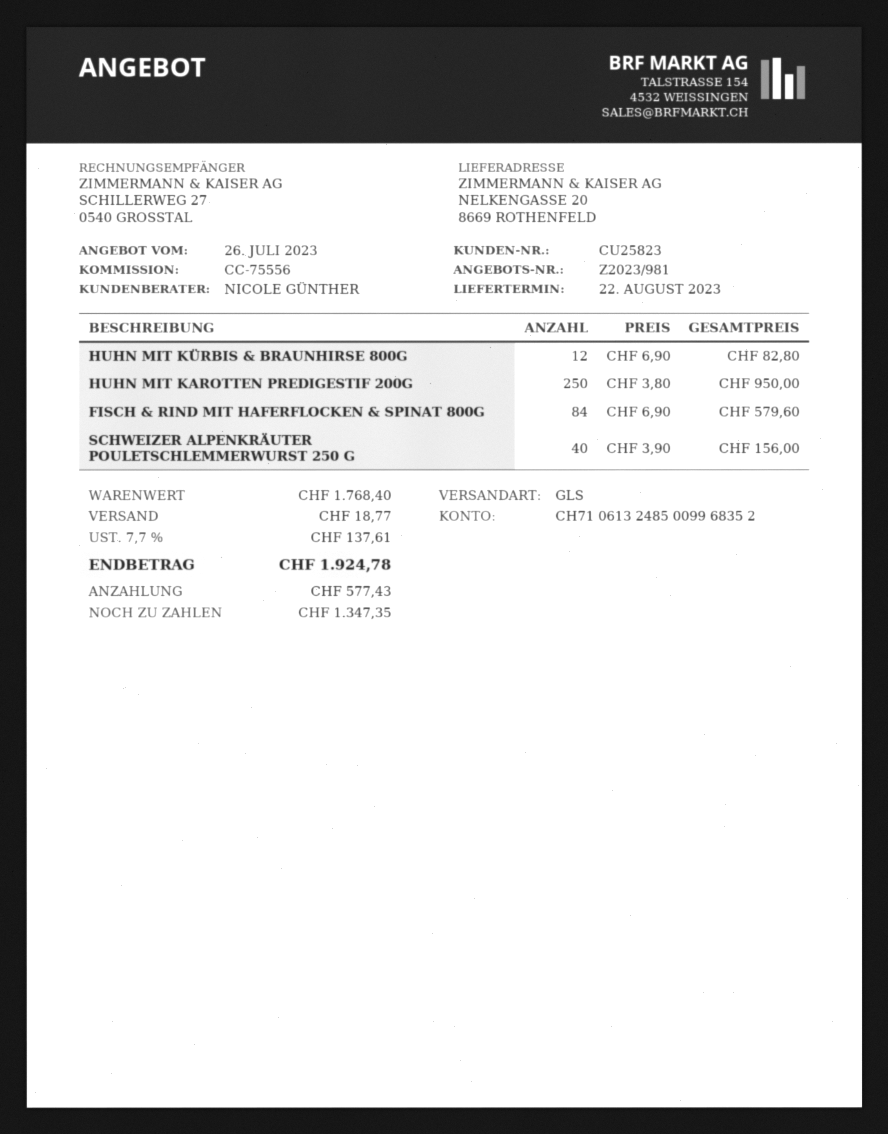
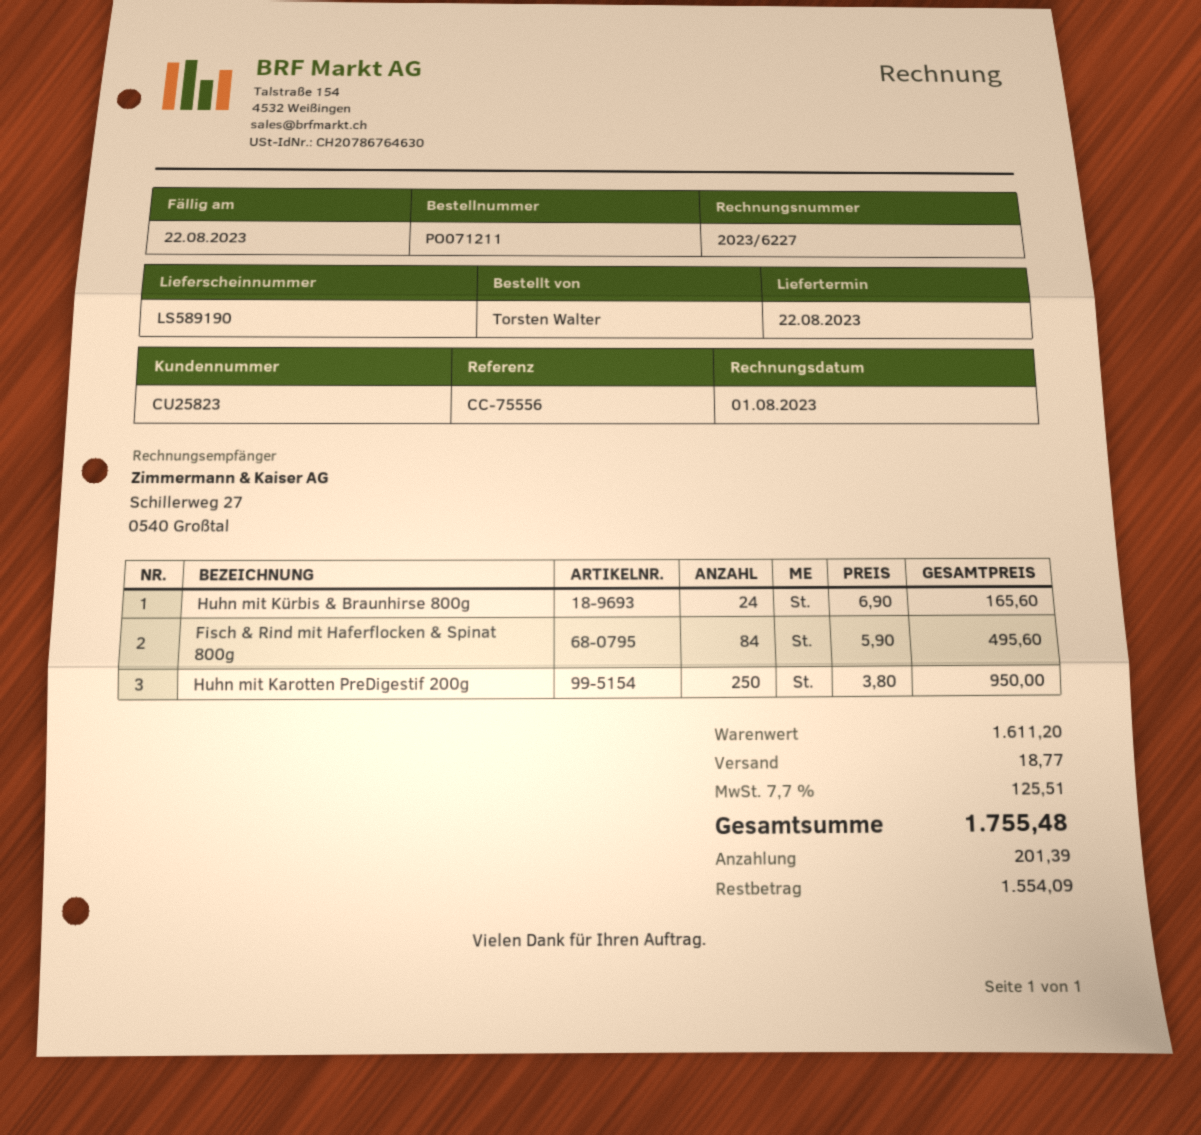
HUHN MIT KÜRBIS & BRAUNHIRSE 800G: 12 x 6.90 = 82.80 -> 24 x 6.90 = 165.60
FISCH & RIND MIT HAFERFLOCKEN & SPINAT 800G: 84 x 6.90 = 579.60 -> 84 x 5.90 = 495.60
SCHWEIZER ALPENKRÄUTER POULETSCHLEMMERWURST 250 G: 40 x 3.90 = 156.00 -> none
subtotal: 1768.40 -> 1611.20
tax: 7.7% = 137.61 -> 7.7% = 125.51
total: 1924.78 -> 1755.48
deposit: 577.43 -> 201.39
balance: 1347.35 -> 1554.09

